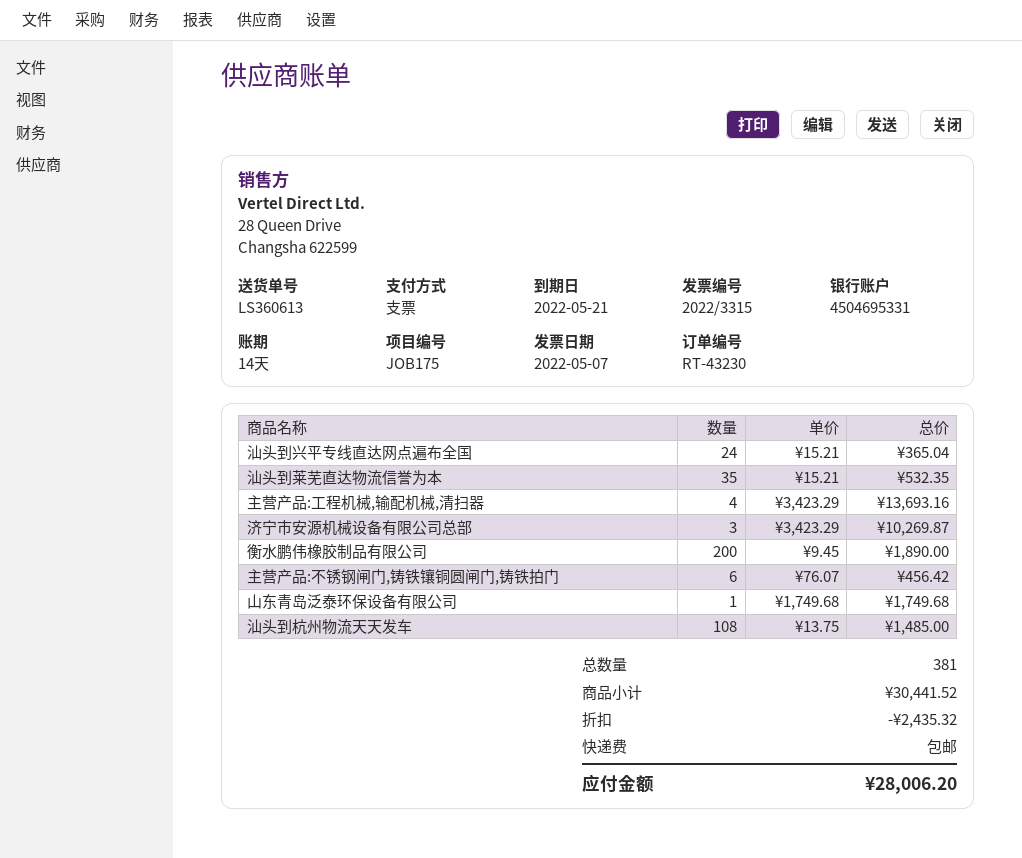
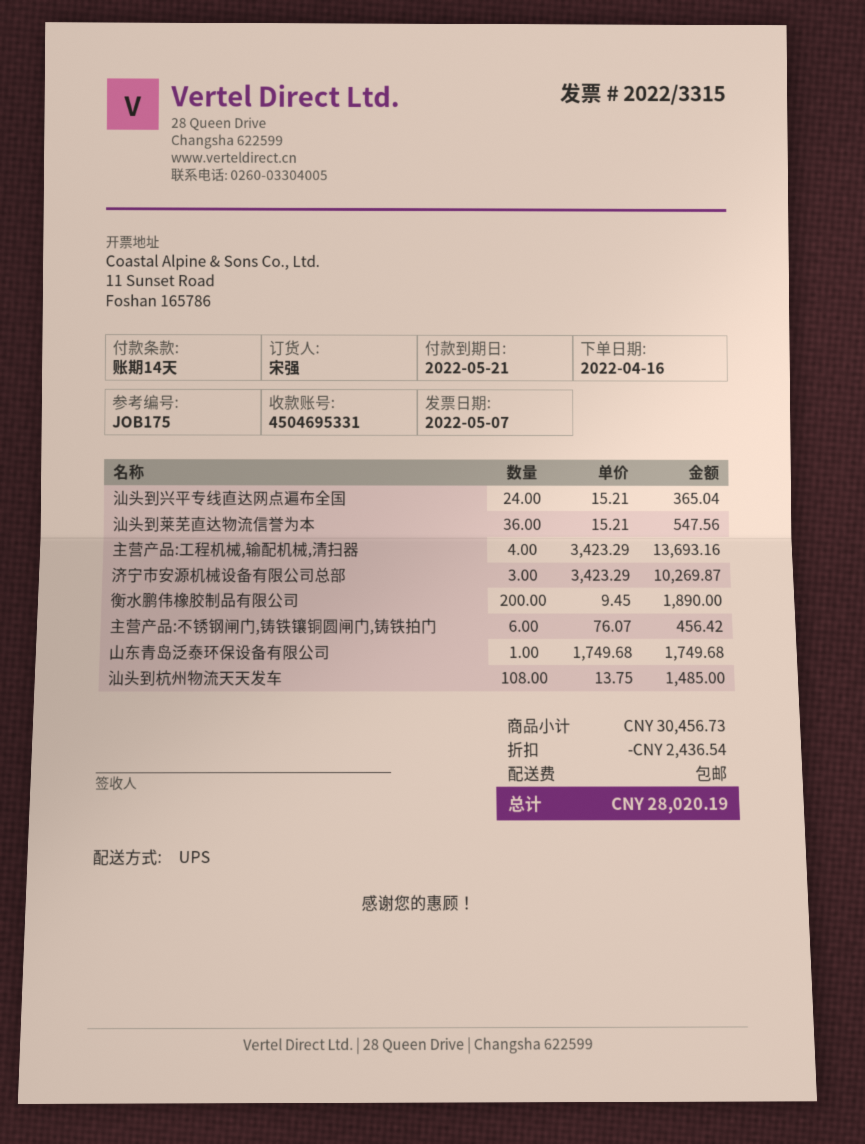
汕头到莱芜直达物流信誉为本: 35 x 15.21 = 532.35 -> 36 x 15.21 = 547.56
subtotal: 30441.52 -> 30456.73
discount: 2435.32 -> 2436.54
total: 28006.20 -> 28020.19

